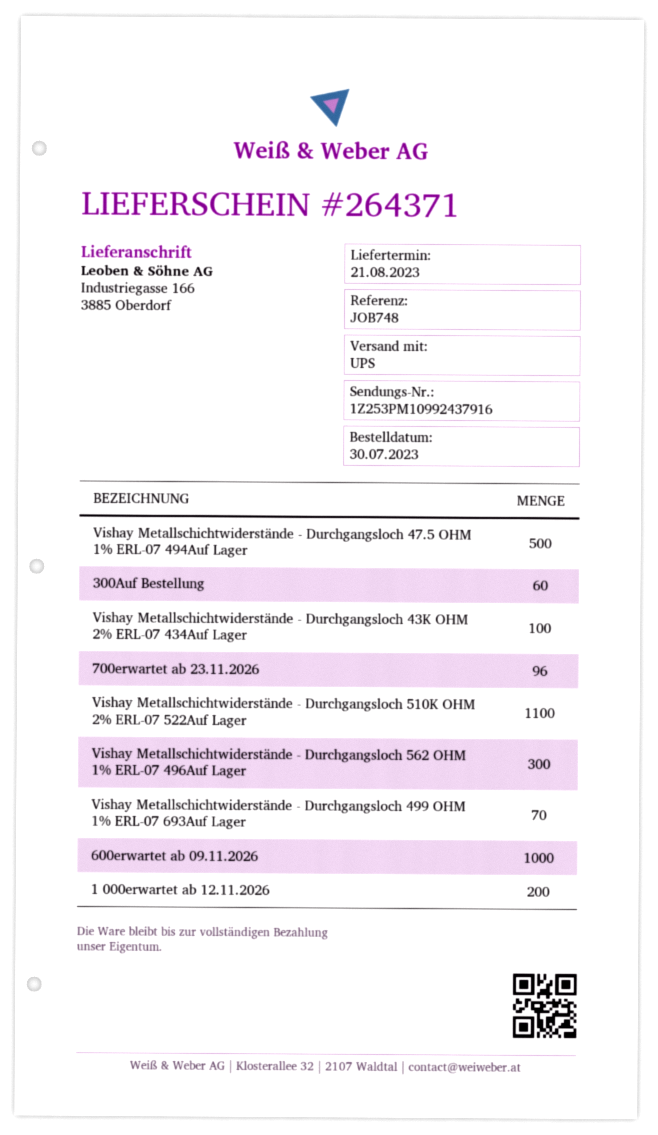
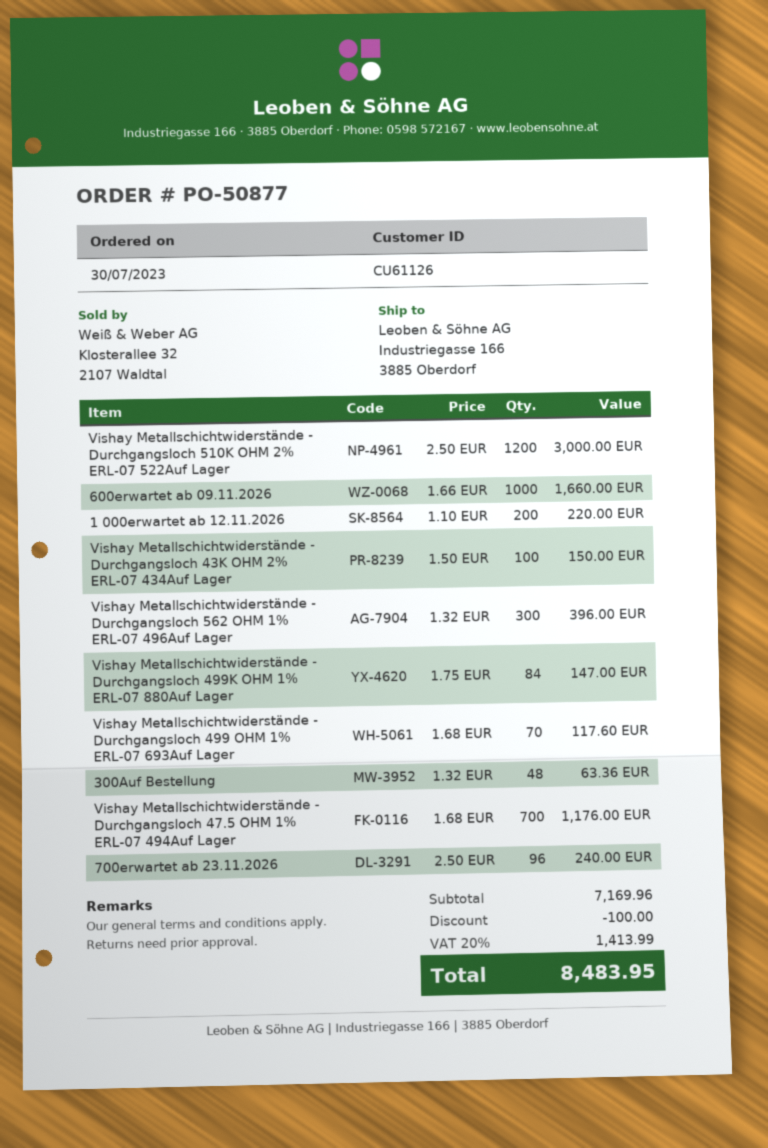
Vishay Metallschichtwiderstände - Durchgangsloch 47.5 OHM 1% ERL-07 494Auf Lager: 500 -> 700
300Auf Bestellung: 60 -> 48
Vishay Metallschichtwiderstände - Durchgangsloch 510K OHM 2% ERL-07 522Auf Lager: 1100 -> 1200
Vishay Metallschichtwiderstände - Durchgangsloch 499K OHM 1% ERL-07 880Auf Lager: none -> 84

